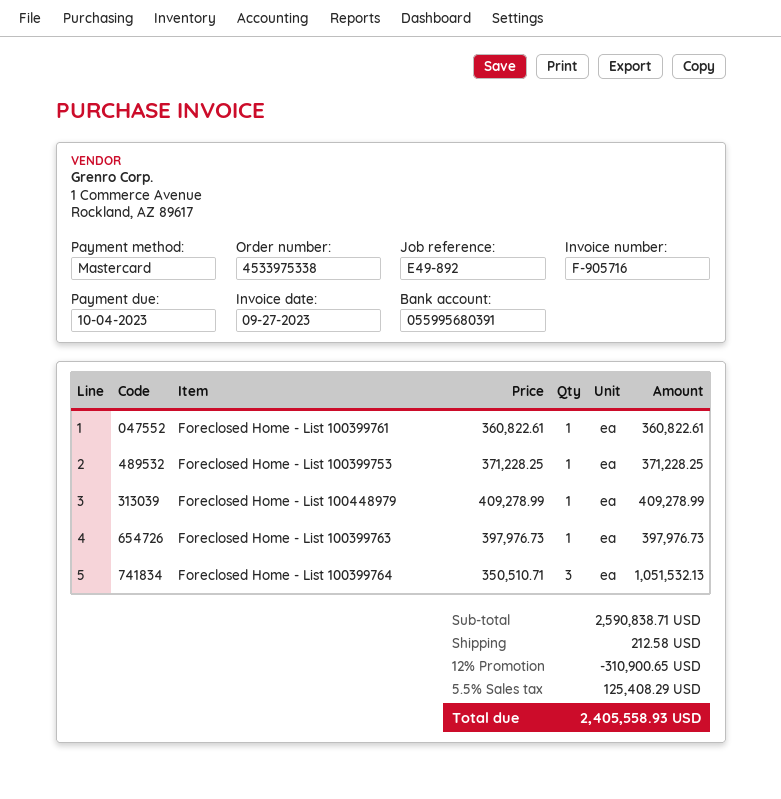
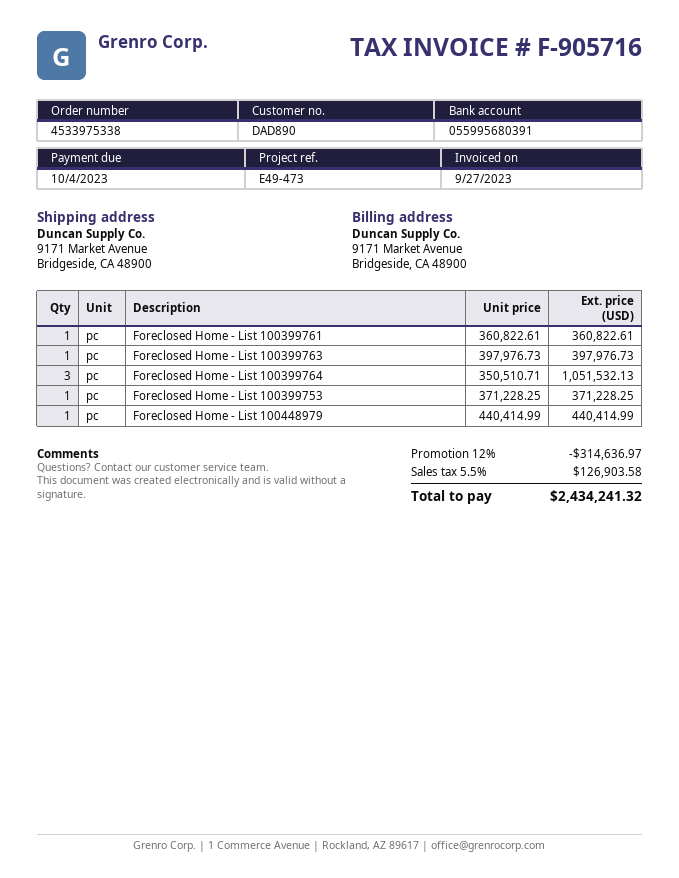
reference: E49-892 -> E49-473
Foreclosed Home - List 100448979: 1 x 409278.99 = 409278.99 -> 1 x 440414.99 = 440414.99
discount: 12% = 310900.65 -> 12% = 314636.97
shipping: 212.58 -> none
tax: 5.5% = 125408.29 -> 5.5% = 126903.58
total: 2405558.93 -> 2434241.32

